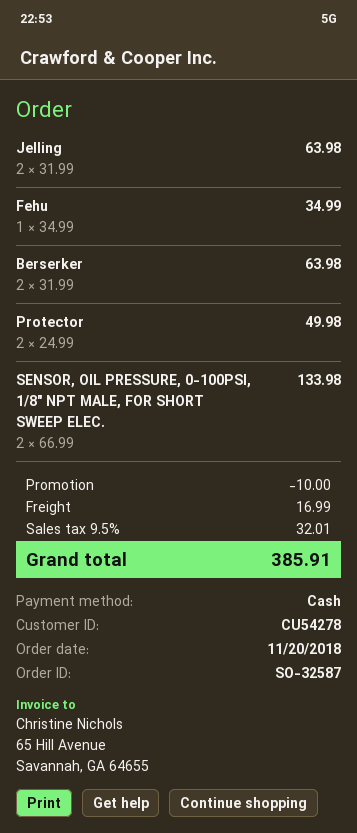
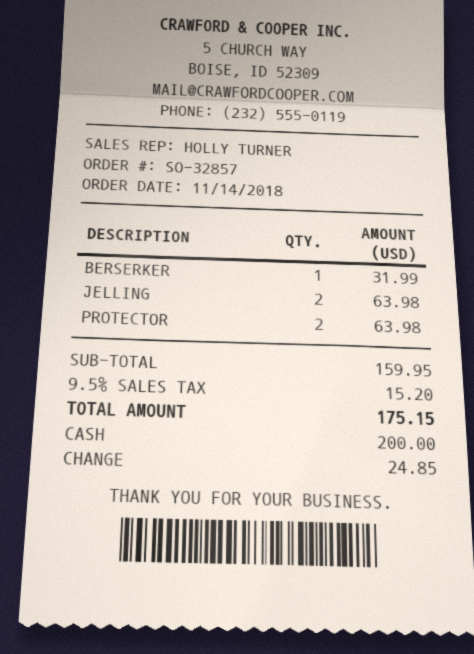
order number: SO-32587 -> SO-32857
order date: 2018-11-20 -> 2018-11-14
Fehu: 1 for 34.99 -> none
Berserker: 2 for 63.98 -> 1 for 31.99
Protector: 2 for 49.98 -> 2 for 63.98
SENSOR, OIL PRESSURE, 0-100PSI, 1/8" NPT MALE, FOR SHORT SWEEP ELEC.: 2 for 133.98 -> none
discount: 10.00 -> none
shipping: 16.99 -> none
tax: 9.5% = 32.01 -> 9.5% = 15.20
total: 385.91 -> 175.15

